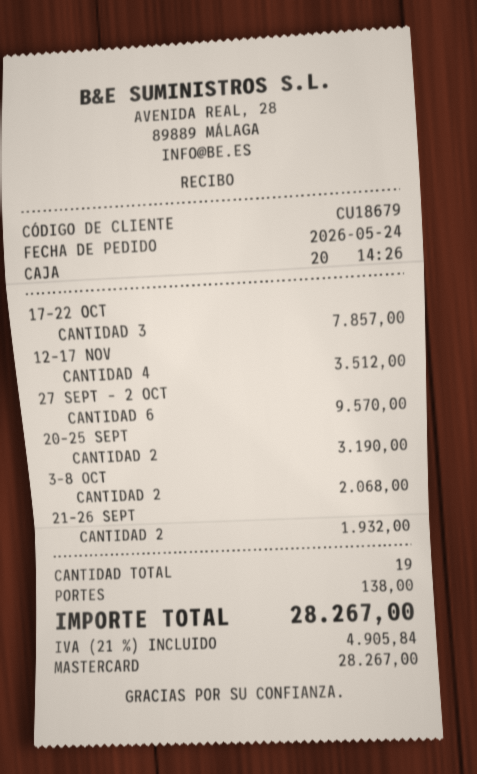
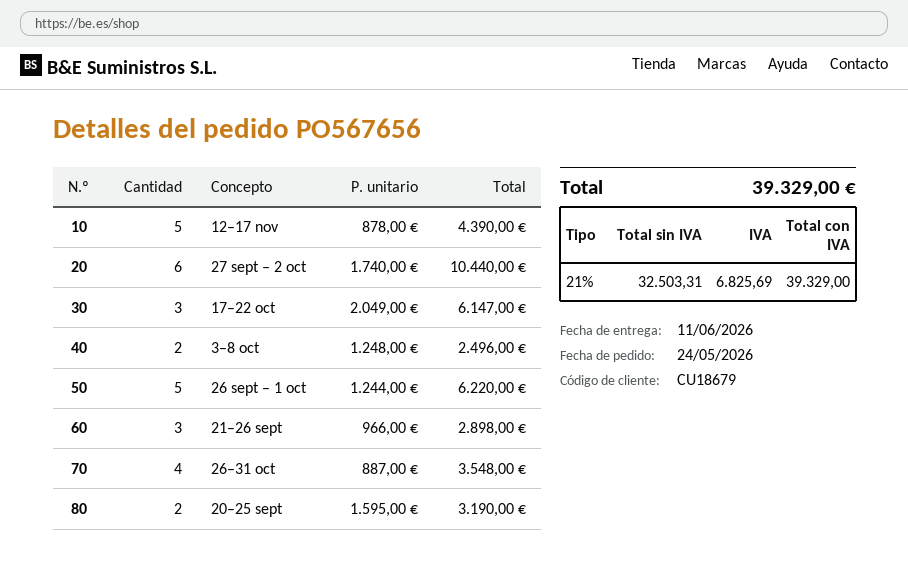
17–22 OCT: 3 for 7857.00 -> 3 for 6147.00
12–17 NOV: 4 for 3512.00 -> 5 for 4390.00
27 SEPT – 2 OCT: 6 for 9570.00 -> 6 for 10440.00
3–8 OCT: 2 for 2068.00 -> 2 for 2496.00
21–26 SEPT: 2 for 1932.00 -> 3 for 2898.00
26 sept – 1 oct: none -> 5 for 6220.00
26–31 oct: none -> 4 for 3548.00
shipping: 138.00 -> none
tax: 21% = 4905.84 -> 21% = 6825.69
total: 28267.00 -> 39329.00

